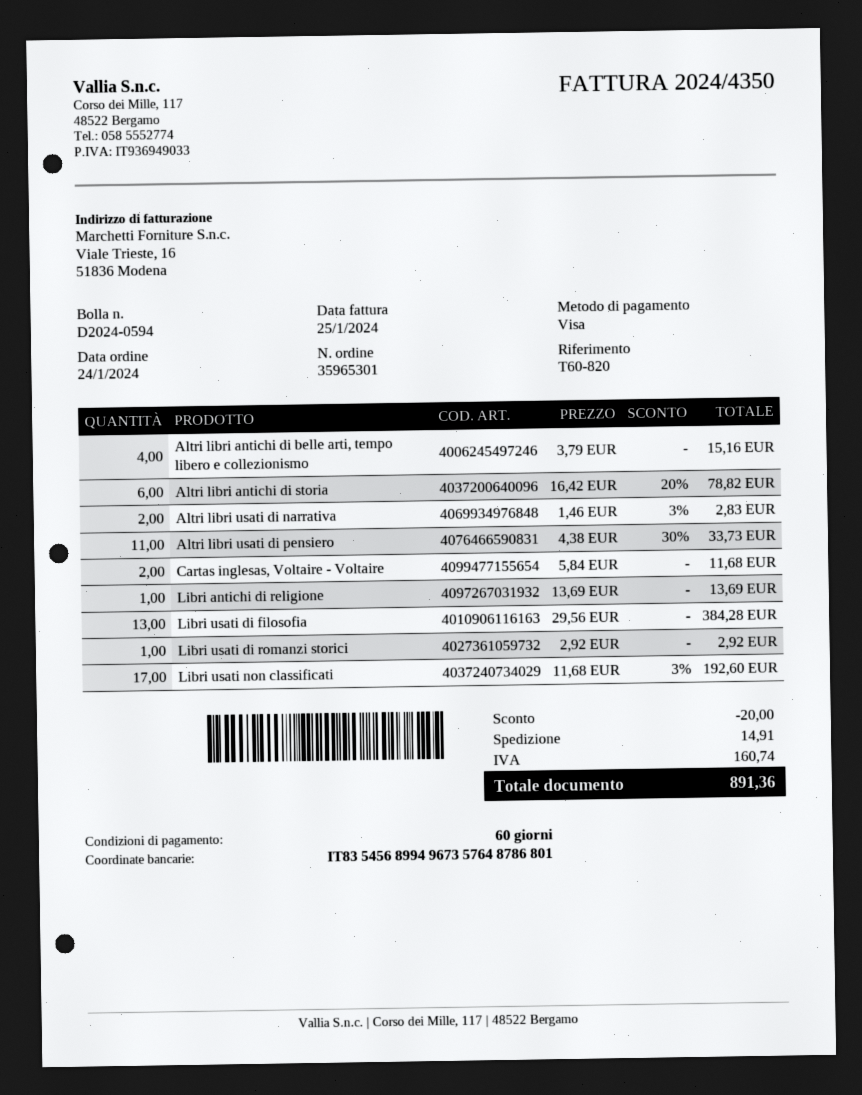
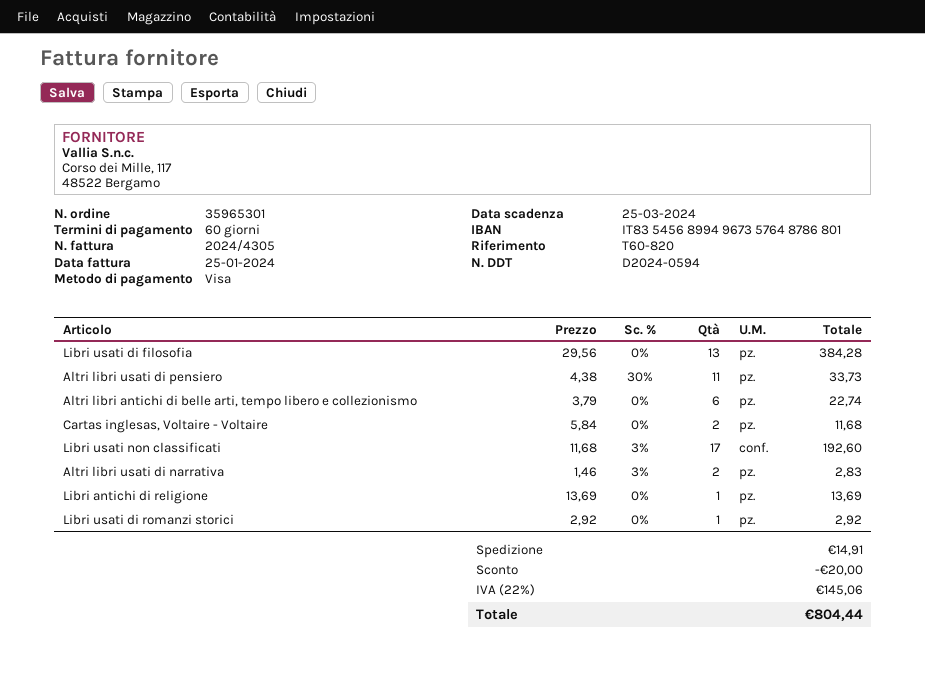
invoice number: 2024/4350 -> 2024/4305
Altri libri antichi di belle arti, tempo libero e collezionismo: 4 x 3.79 = 15.16 -> 6 x 3.79 = 22.74
Altri libri antichi di storia: 6 x 16.42 - 20% = 78.82 -> none
tax: 160.74 -> 145.06
total: 891.36 -> 804.44

